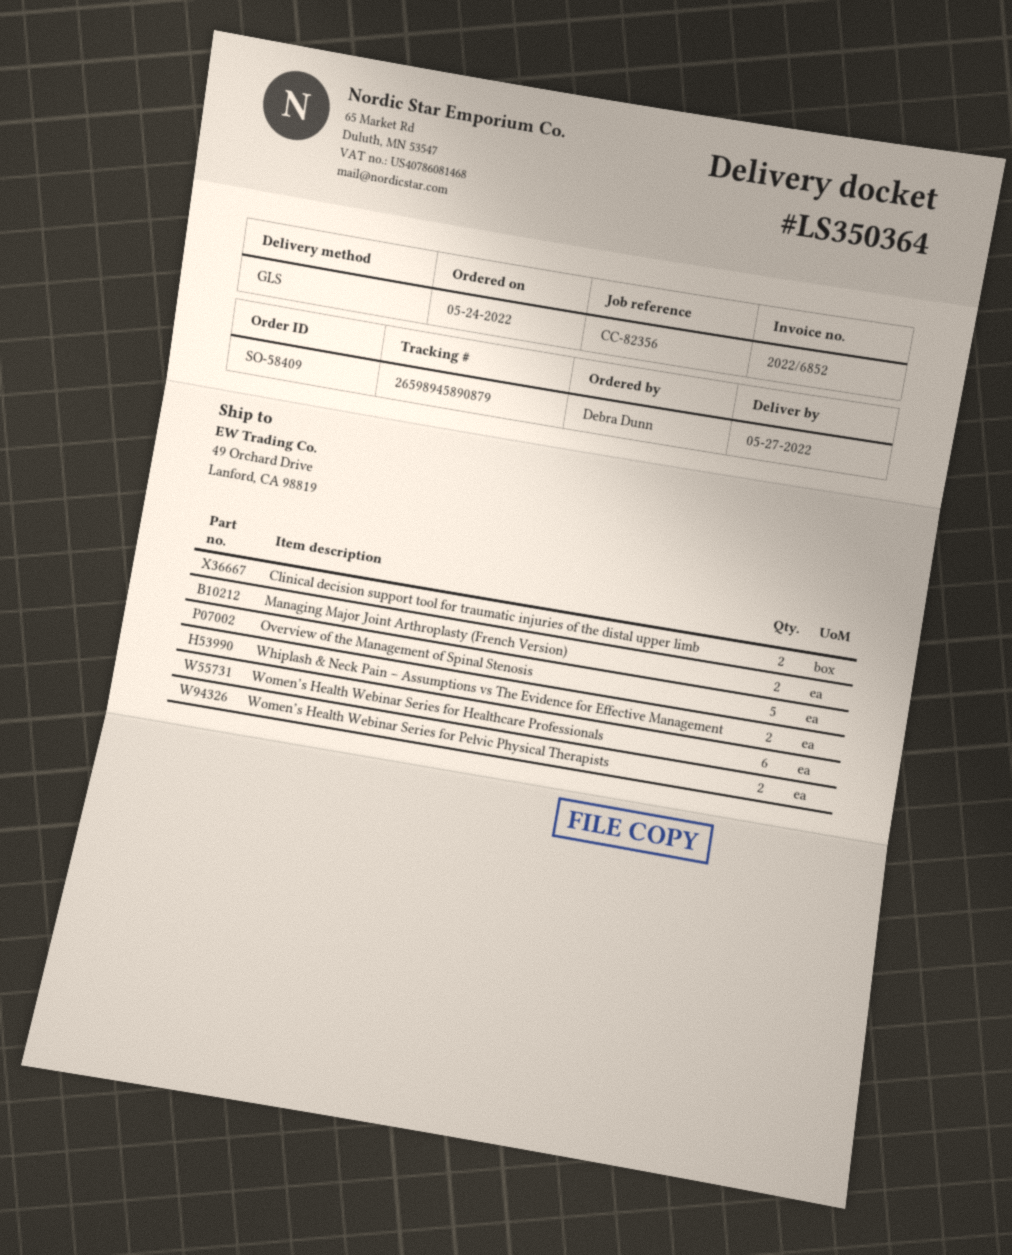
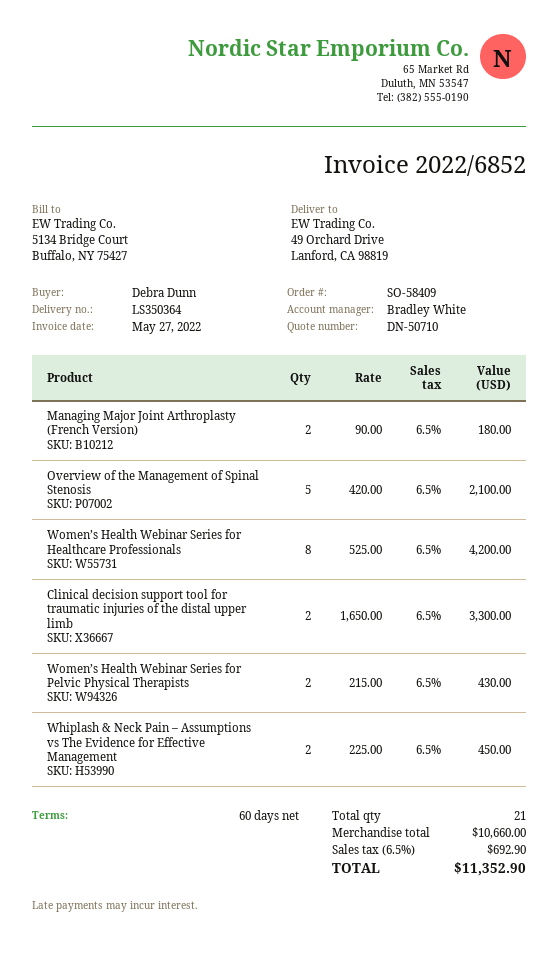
Women’s Health Webinar Series for Healthcare Professionals: 6 -> 8

